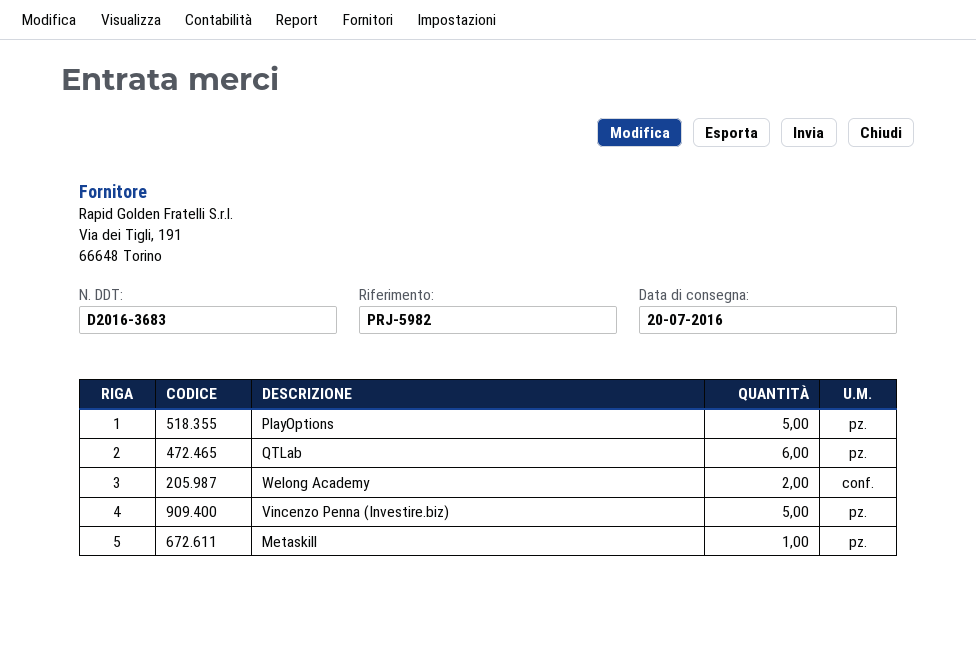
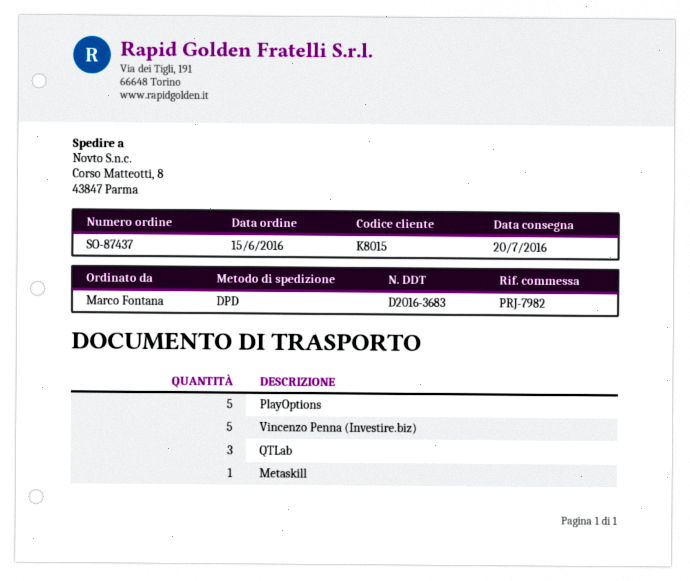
reference: PRJ-5982 -> PRJ-7982
QTLab: 6 -> 3
Welong Academy: 2 -> none

